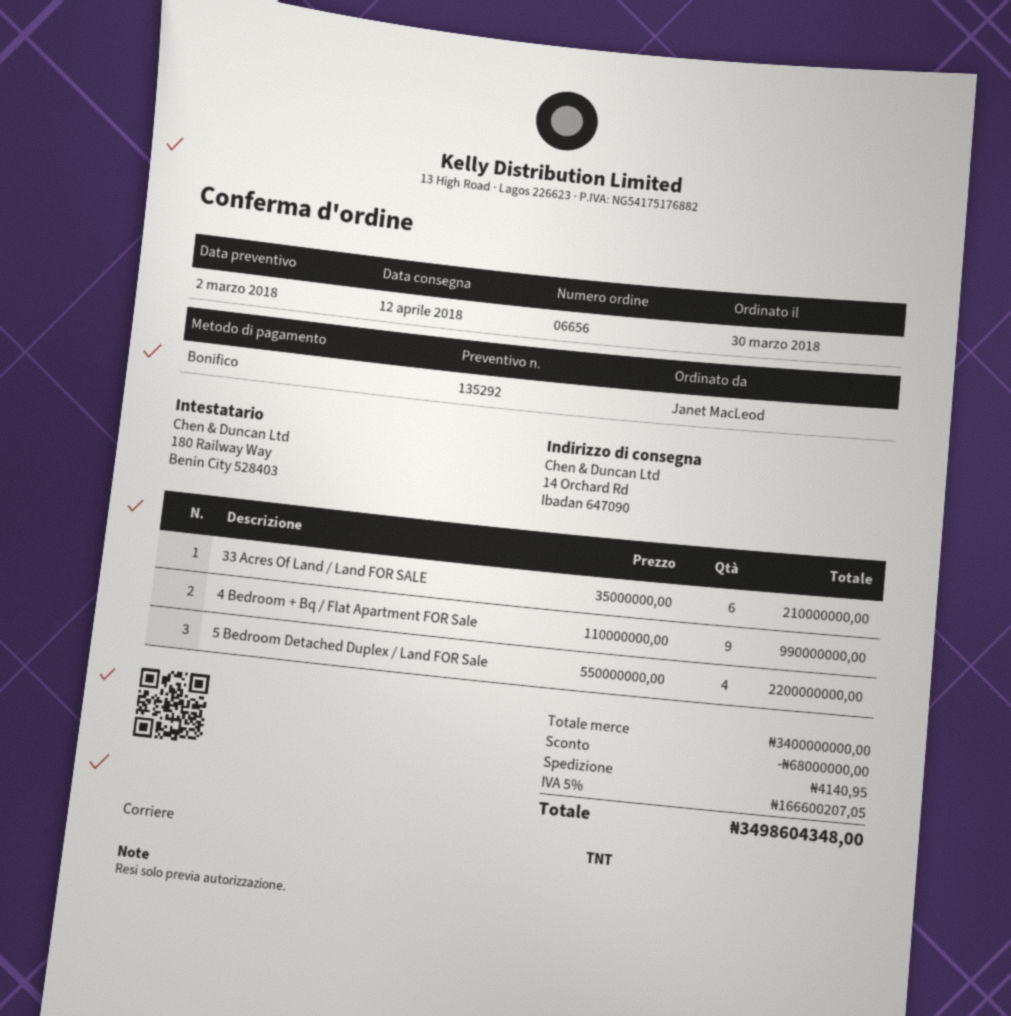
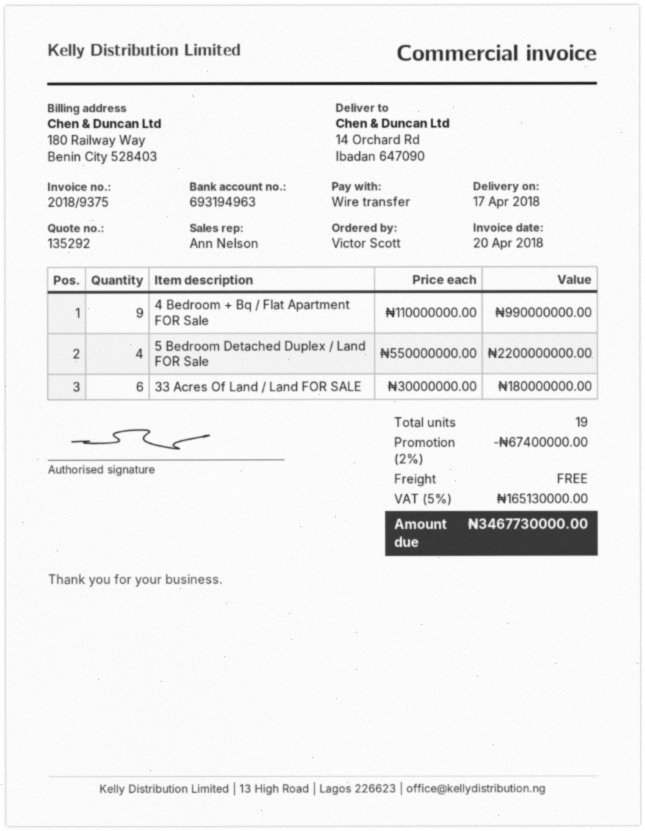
delivery date: 2018-04-12 -> 2018-04-17
ordered by: Janet MacLeod -> Victor Scott
33 Acres Of Land / Land FOR SALE: 6 x 35000000.00 = 210000000.00 -> 6 x 30000000.00 = 180000000.00
discount: 68000000.00 -> 67400000.00
shipping: 4140.95 -> 0.00
tax: 5% = 166600207.05 -> 5% = 165130000.00
total: 3498604348.00 -> 3467730000.00

